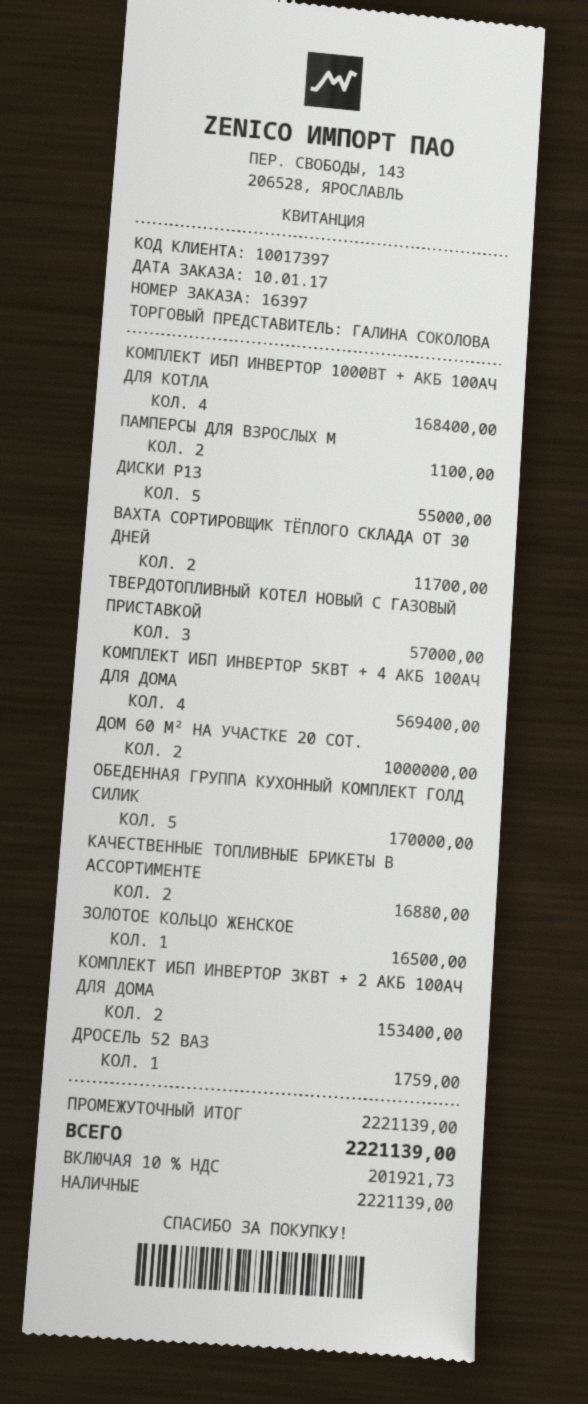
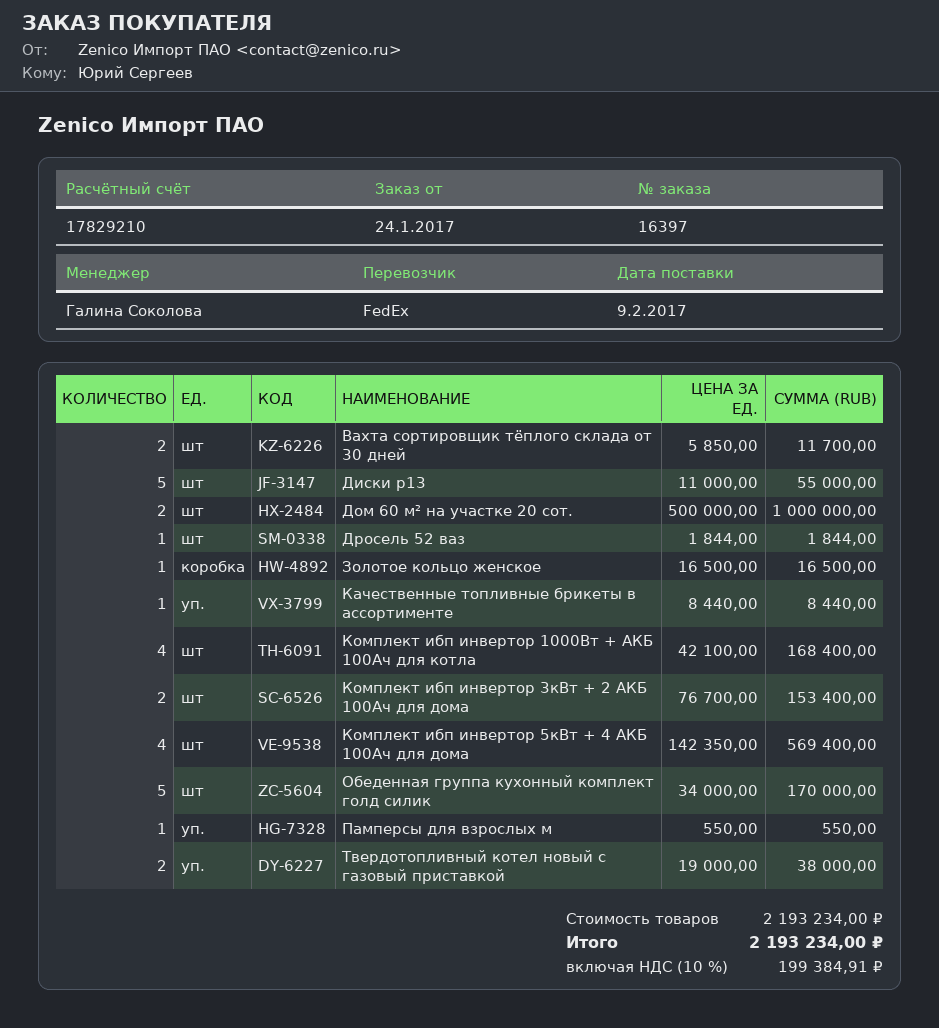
order date: 2017-01-10 -> 2017-01-24
ПАМПЕРСЫ ДЛЯ ВЗРОСЛЫХ М: 2 for 1100.00 -> 1 for 550.00
ТВЕРДОТОПЛИВНЫЙ КОТЕЛ НОВЫЙ С ГАЗОВЫЙ ПРИСТАВКОЙ: 3 for 57000.00 -> 2 for 38000.00
КАЧЕСТВЕННЫЕ ТОПЛИВНЫЕ БРИКЕТЫ В АССОРТИМЕНТЕ: 2 for 16880.00 -> 1 for 8440.00
ДРОСЕЛЬ 52 ВАЗ: 1 for 1759.00 -> 1 for 1844.00
subtotal: 2221139.00 -> 2193234.00
tax: 10% = 201921.73 -> 10% = 199384.91
total: 2221139.00 -> 2193234.00

